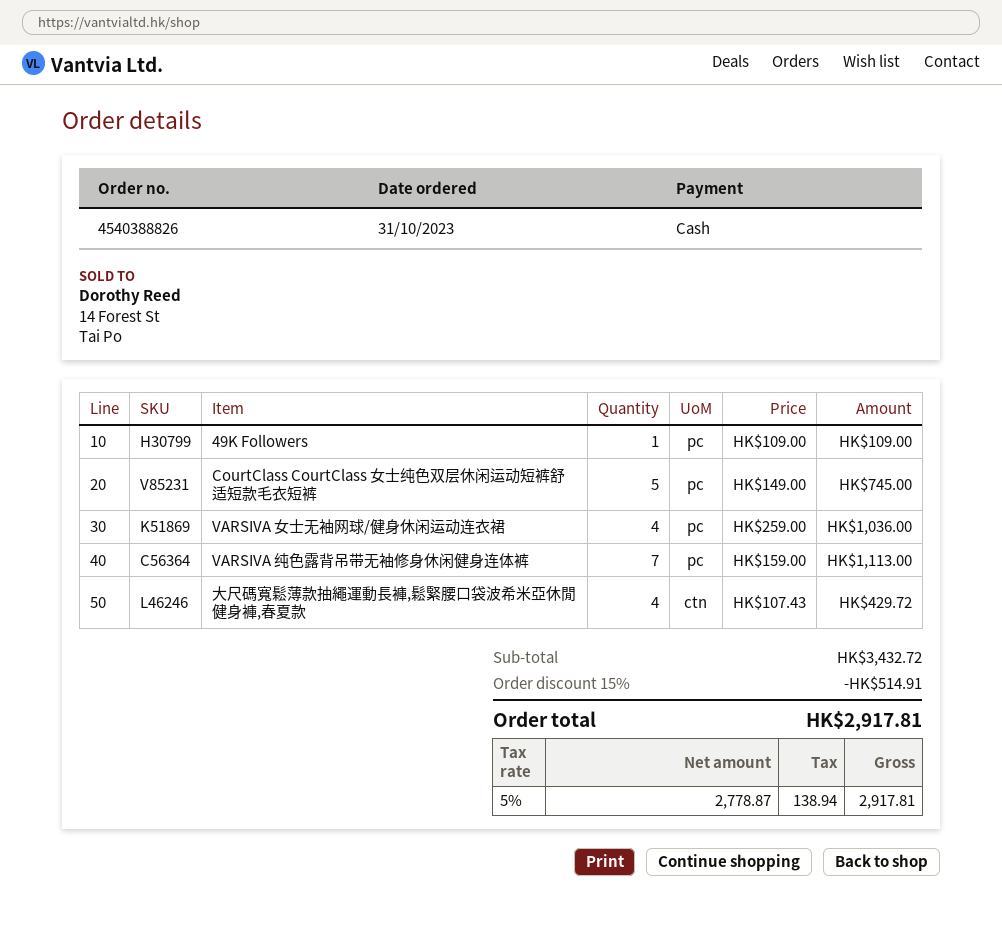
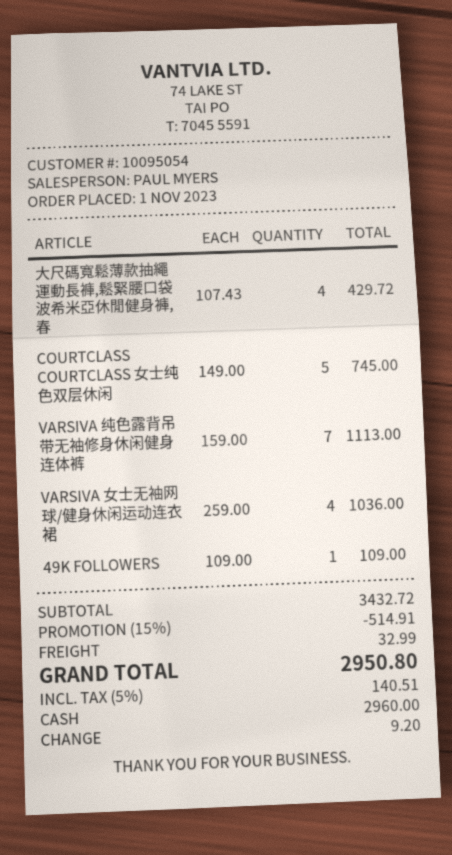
order date: 2023-10-31 -> 2023-11-01
shipping: none -> 32.99
tax: 5% = 138.94 -> 5% = 140.51
total: 2917.81 -> 2950.80

